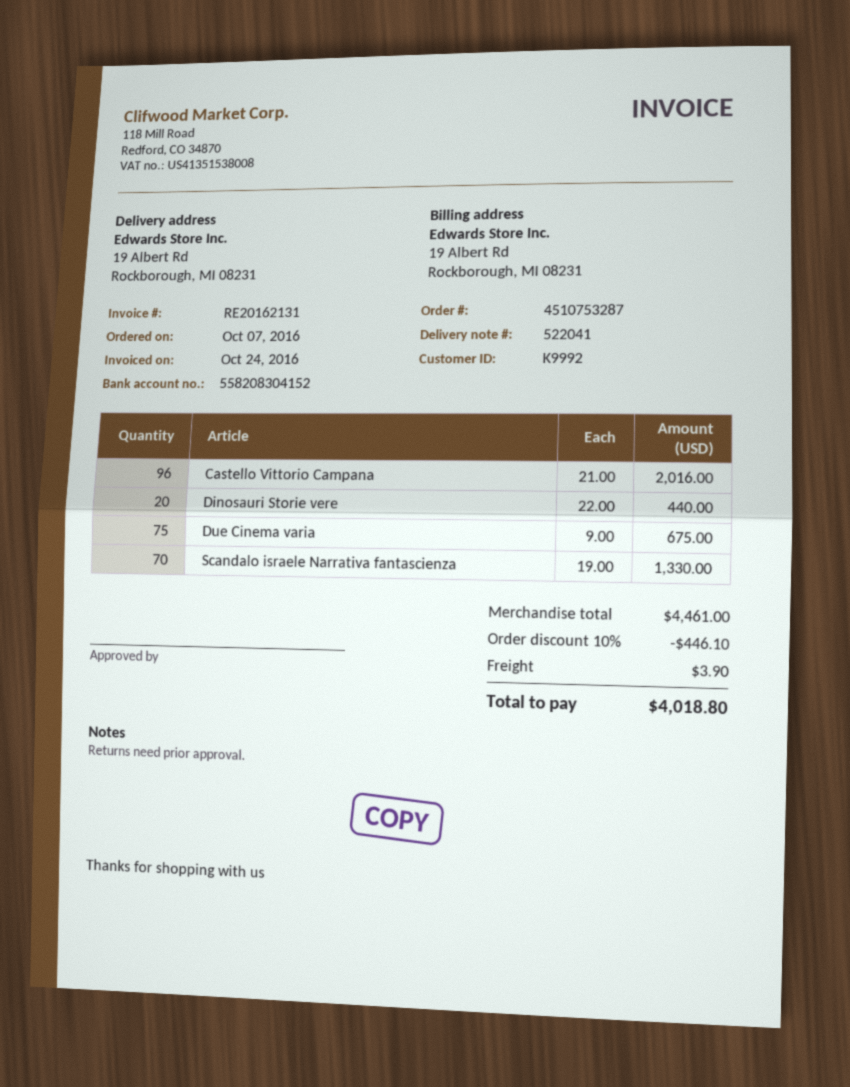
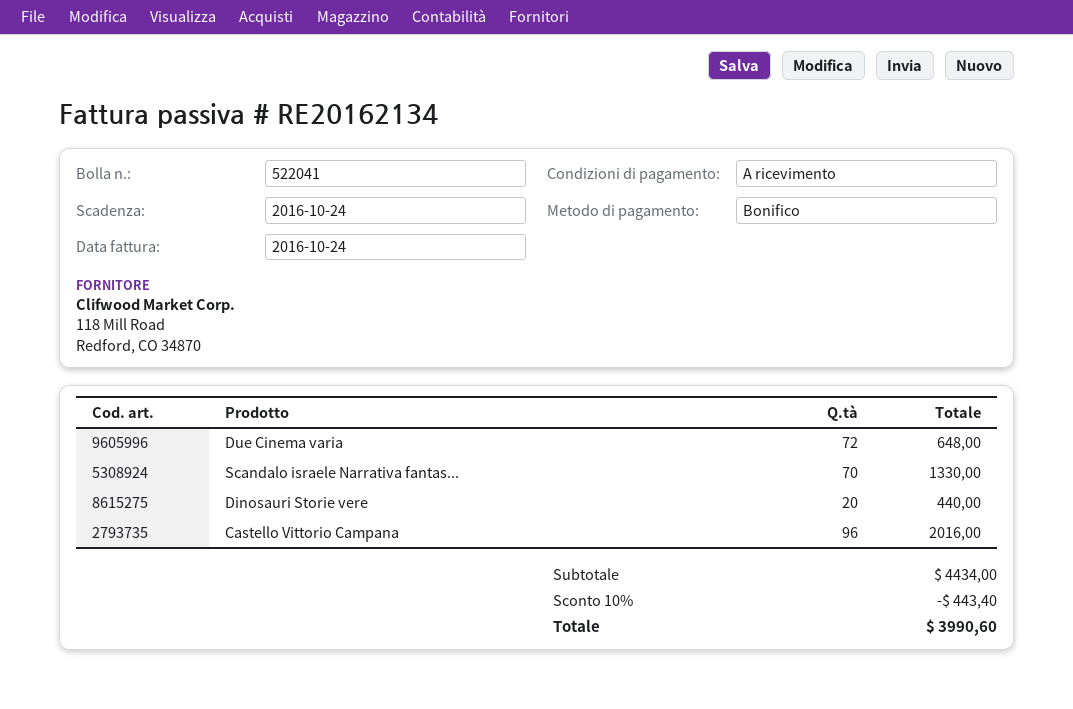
invoice number: RE20162131 -> RE20162134
Due Cinema varia: 75 for 675.00 -> 72 for 648.00
subtotal: 4461.00 -> 4434.00
discount: 10% = 446.10 -> 10% = 443.40
shipping: 3.90 -> none
total: 4018.80 -> 3990.60

